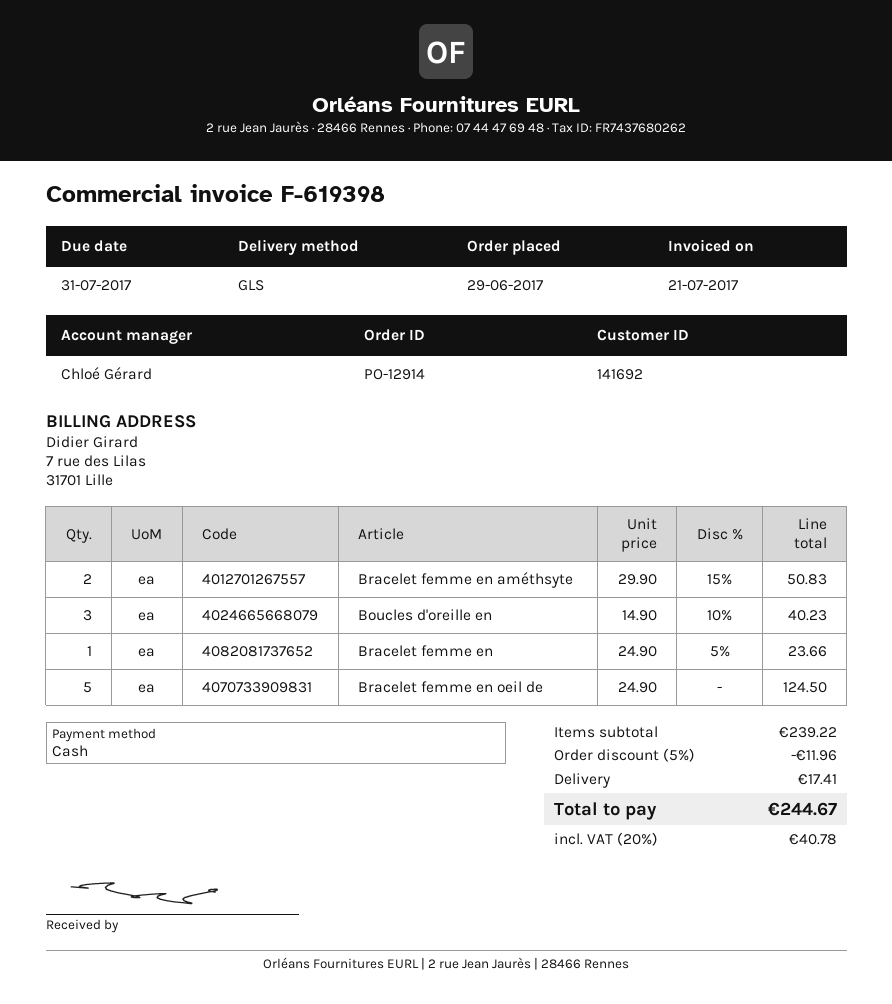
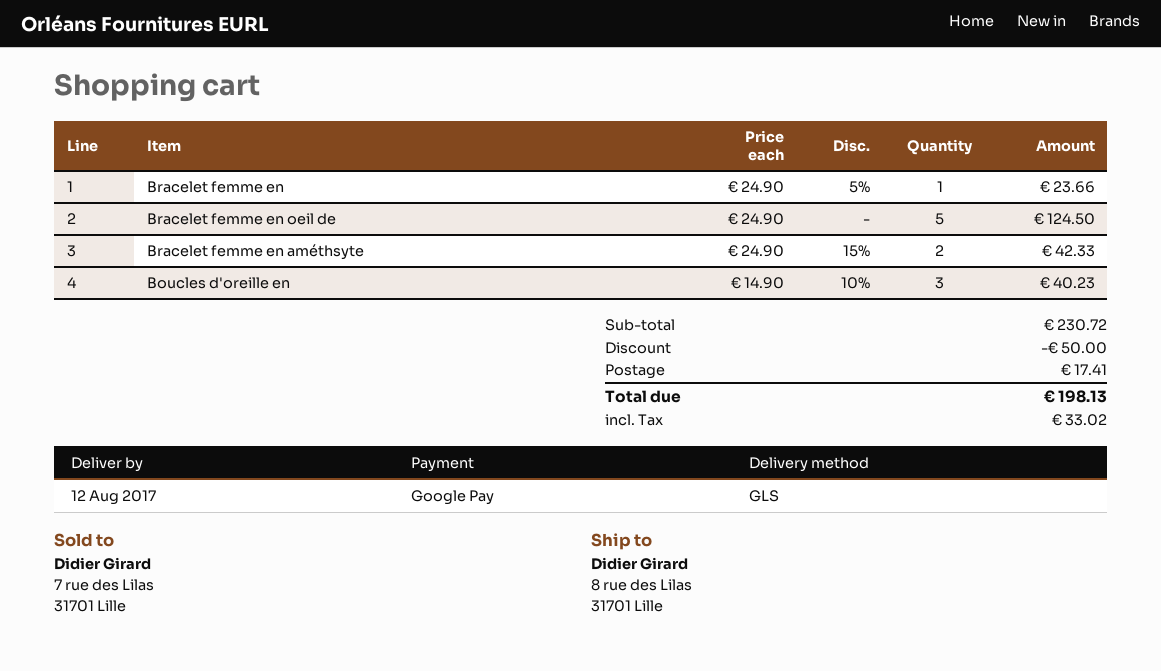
payment method: cash -> Google Pay
Bracelet femme en améthsyte: 2 x 29.90 - 15% = 50.83 -> 2 x 24.90 - 15% = 42.33
subtotal: 239.22 -> 230.72
discount: 11.96 -> 50.00
tax: 40.78 -> 33.02
total: 244.67 -> 198.13

